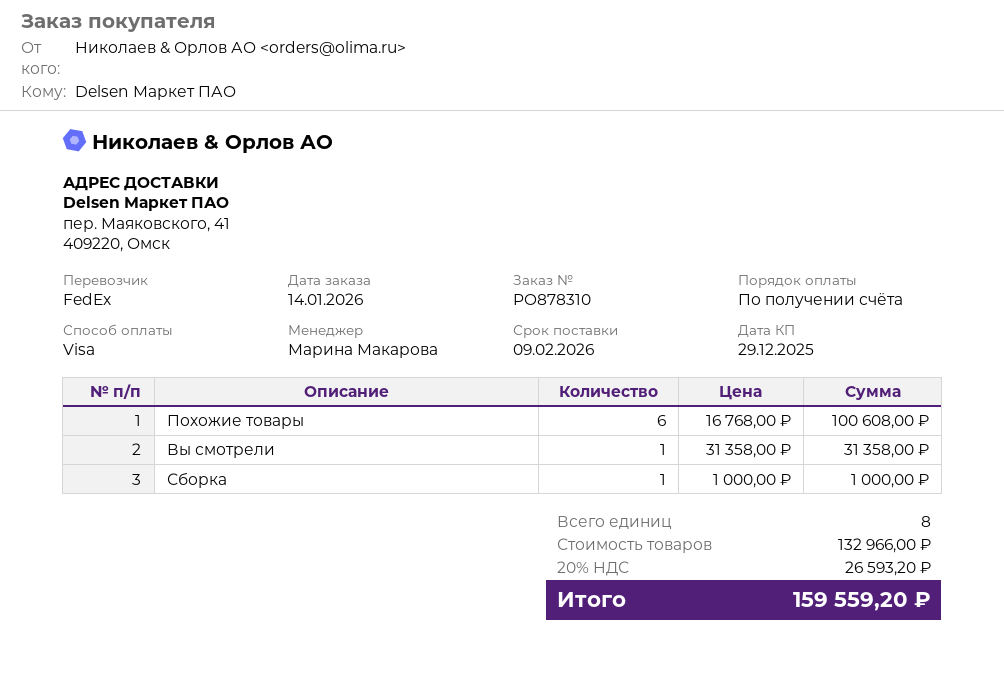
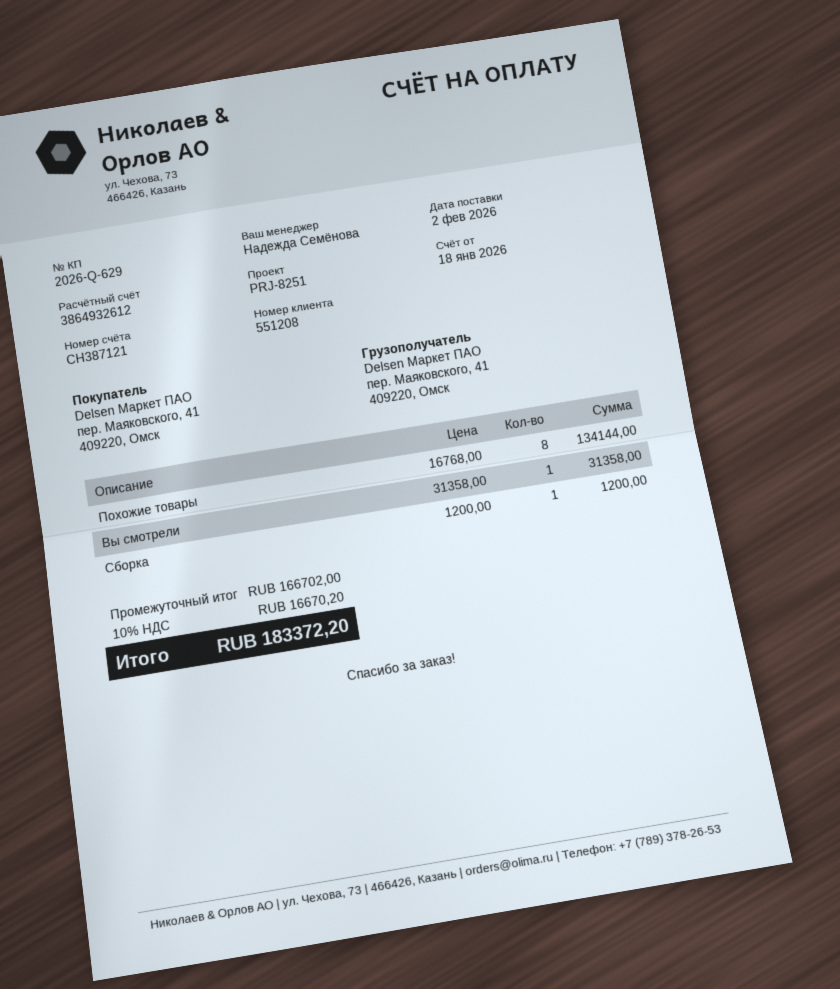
delivery date: 2026-02-09 -> 2026-02-02
sales rep: Марина Макарова -> Надежда Семёнова
Похожие товары: 6 x 16768.00 = 100608.00 -> 8 x 16768.00 = 134144.00
Сборка: 1 x 1000.00 = 1000.00 -> 1 x 1200.00 = 1200.00
subtotal: 132966.00 -> 166702.00
tax: 20% = 26593.20 -> 10% = 16670.20
total: 159559.20 -> 183372.20

